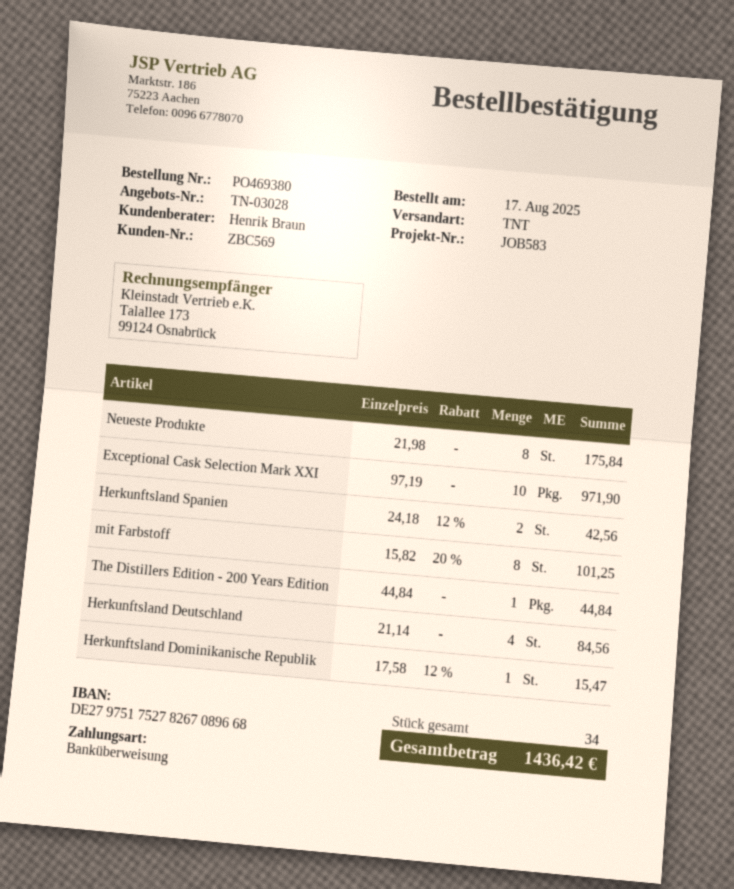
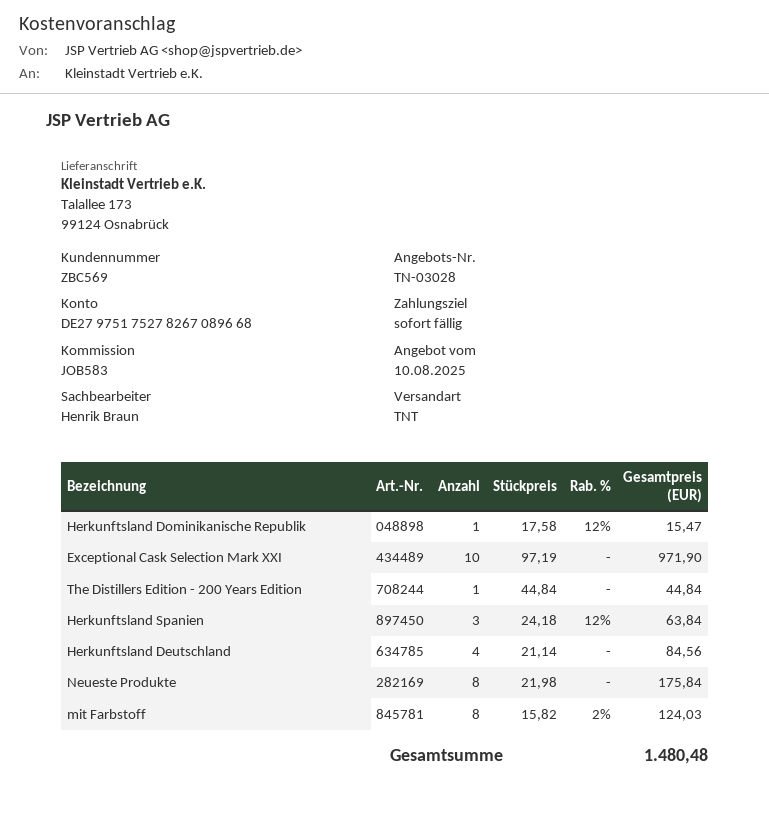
Herkunftsland Spanien: 2 x 24.18 - 12% = 42.56 -> 3 x 24.18 - 12% = 63.84
mit Farbstoff: 8 x 15.82 - 20% = 101.25 -> 8 x 15.82 - 2% = 124.03
total: 1436.42 -> 1480.48

